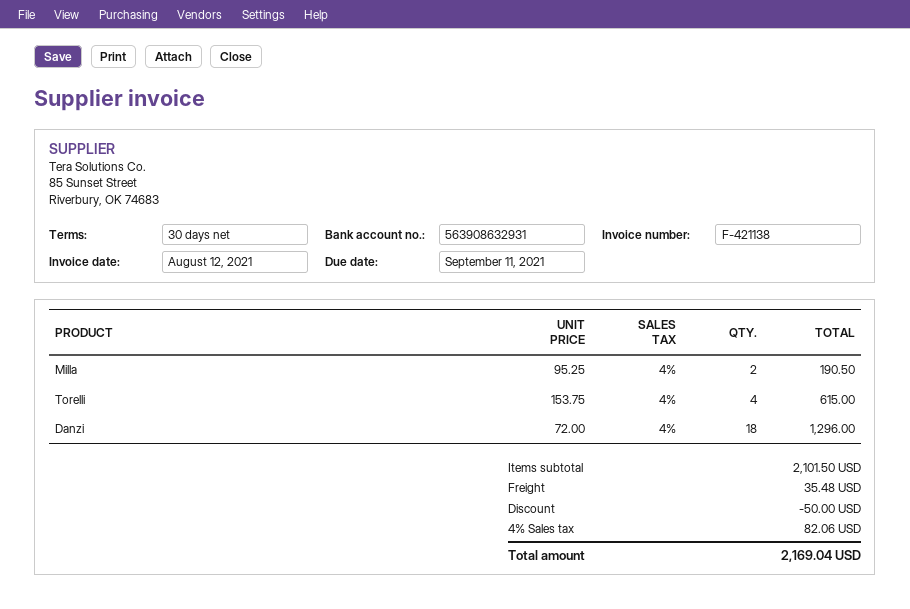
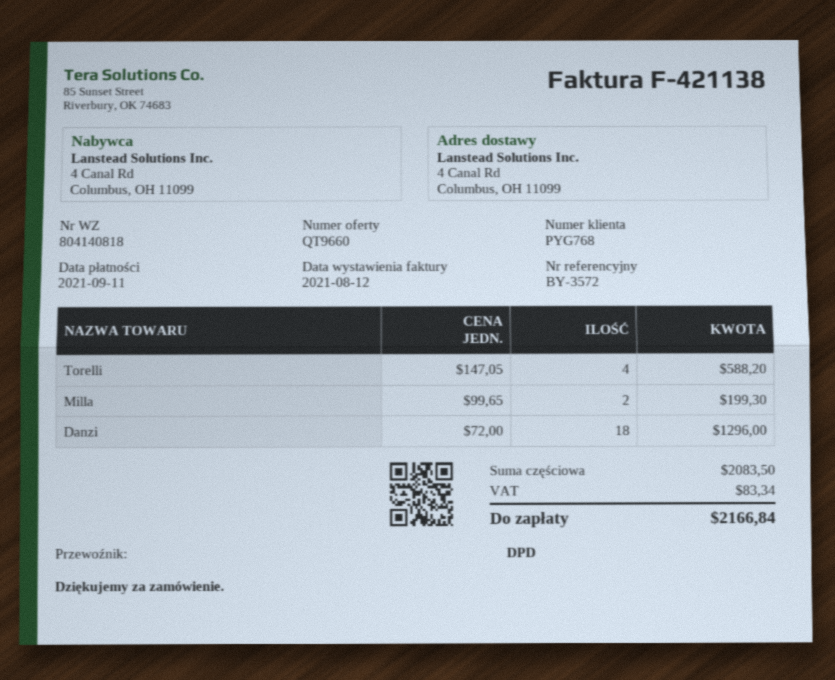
Milla: 2 x 95.25 = 190.50 -> 2 x 99.65 = 199.30
Torelli: 4 x 153.75 = 615.00 -> 4 x 147.05 = 588.20
subtotal: 2101.50 -> 2083.50
discount: 50.00 -> none
shipping: 35.48 -> none
tax: 82.06 -> 83.34
total: 2169.04 -> 2166.84

